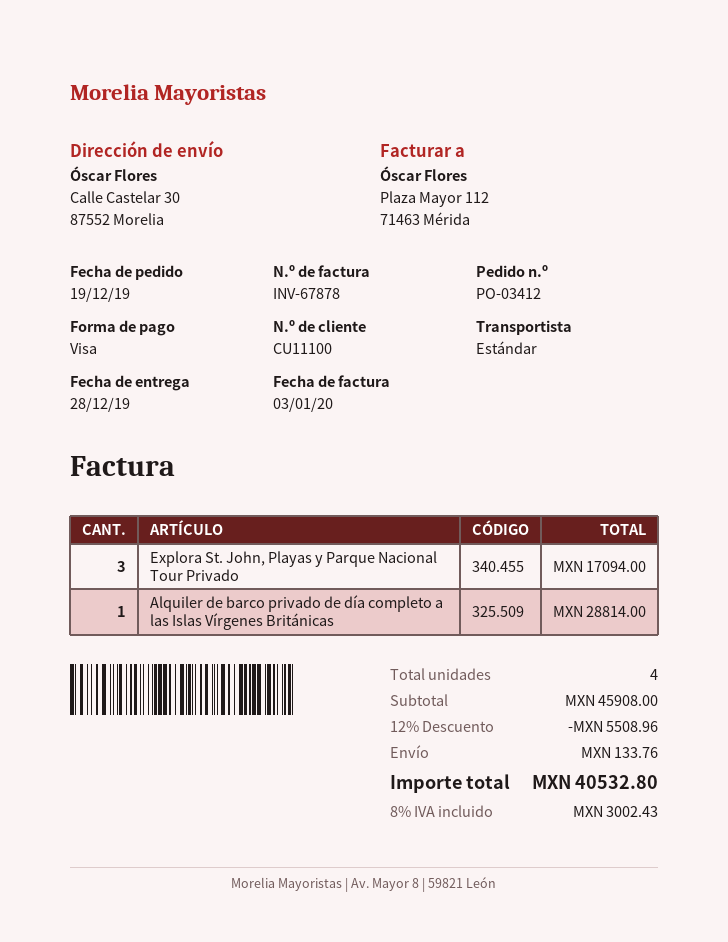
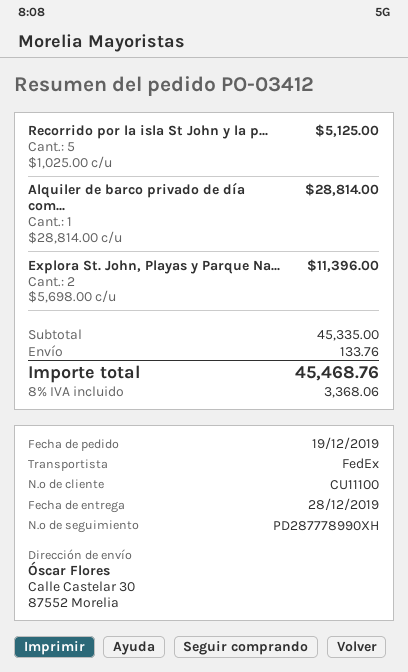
shipping method: standard -> FedEx
Explora St. John, Playas y Parque Nacional Tour Privado: 3 for 17094.00 -> 2 for 11396.00
Recorrido por la isla St John y la p...: none -> 5 for 5125.00
subtotal: 45908.00 -> 45335.00
discount: 12% = 5508.96 -> none
tax: 8% = 3002.43 -> 8% = 3368.06
total: 40532.80 -> 45468.76

